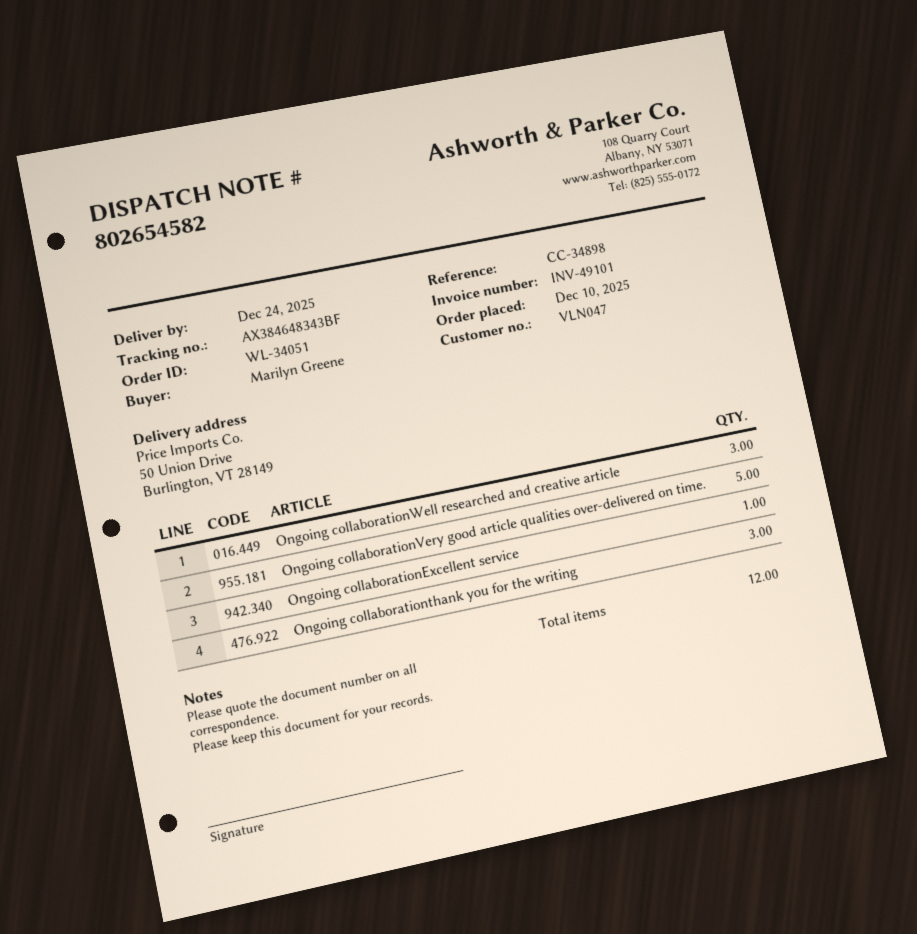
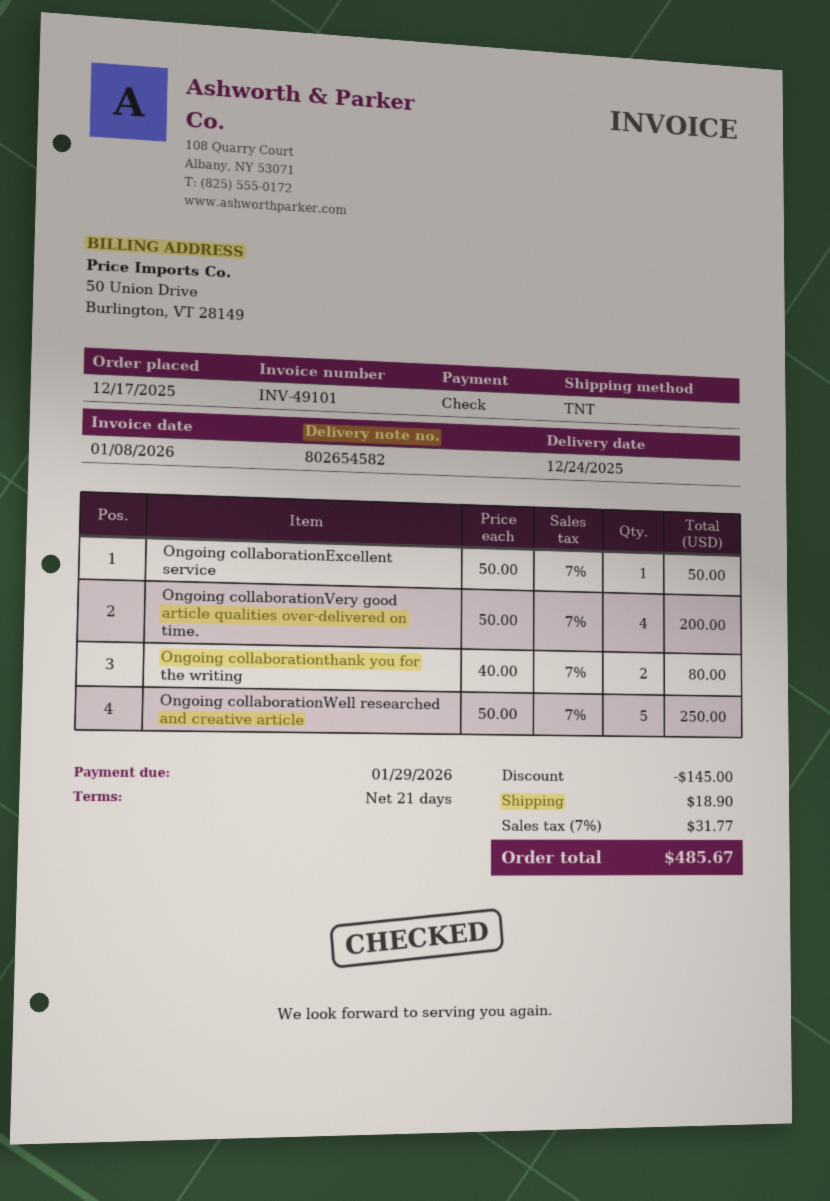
order date: 2025-12-10 -> 2025-12-17
Ongoing collaborationWell researched and creative article: 3 -> 5
Ongoing collaborationVery good article qualities over-delivered on time.: 5 -> 4
Ongoing collaborationthank you for the writing: 3 -> 2

